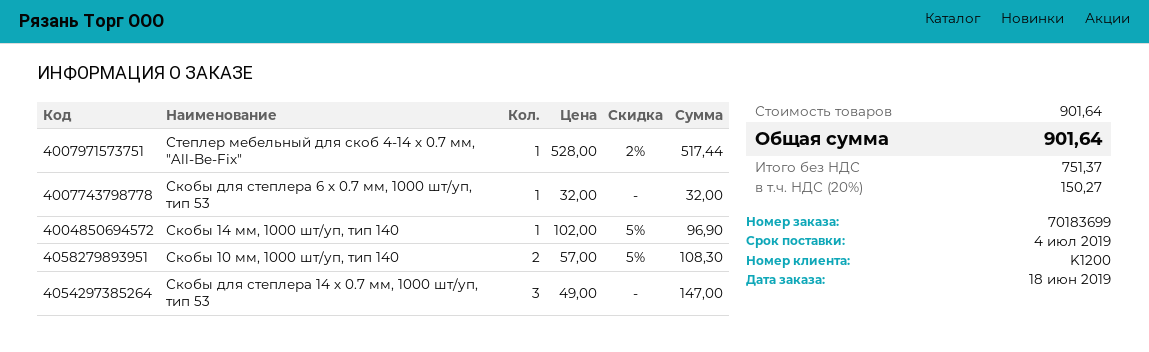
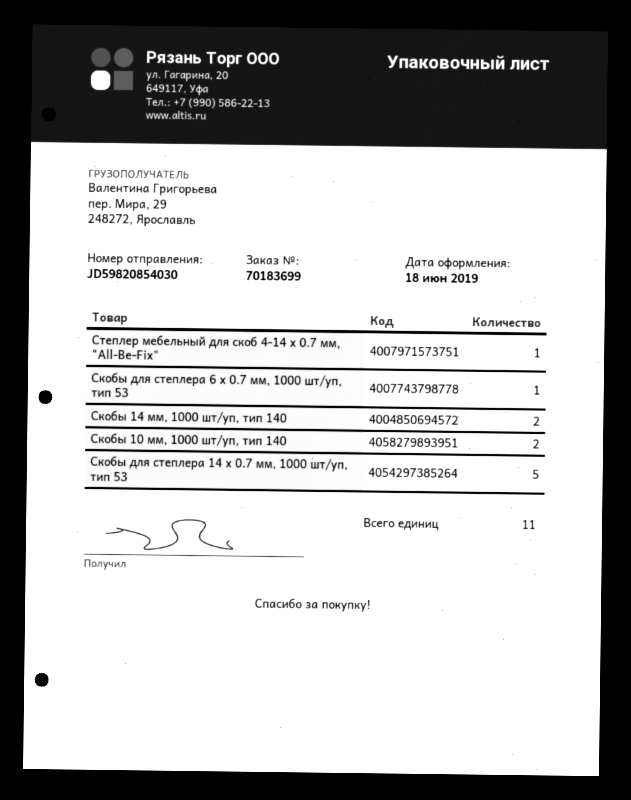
Скобы 14 мм, 1000 шт/уп, тип 140: 1 -> 2
Скобы для степлера 14 х 0.7 мм, 1000 шт/уп, тип 53: 3 -> 5

